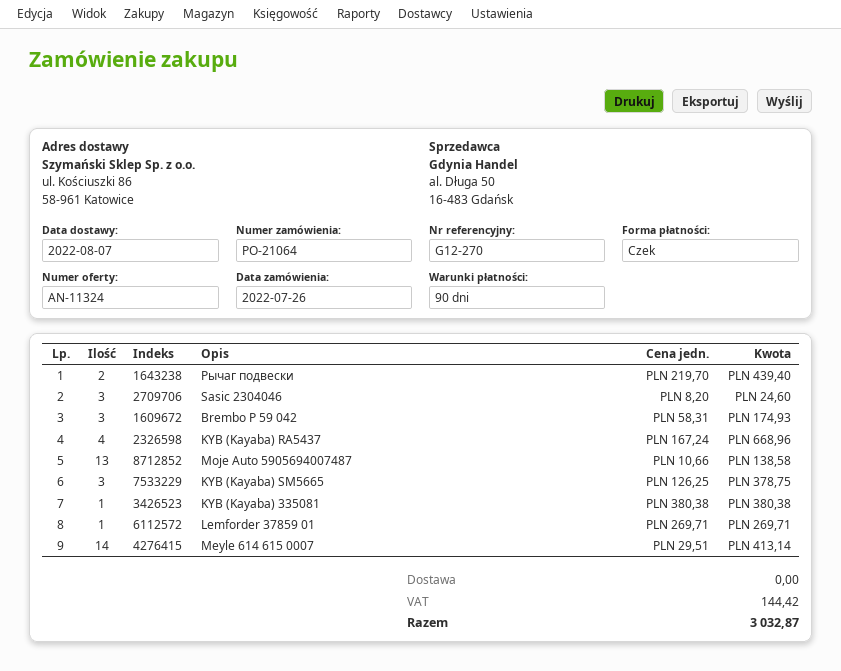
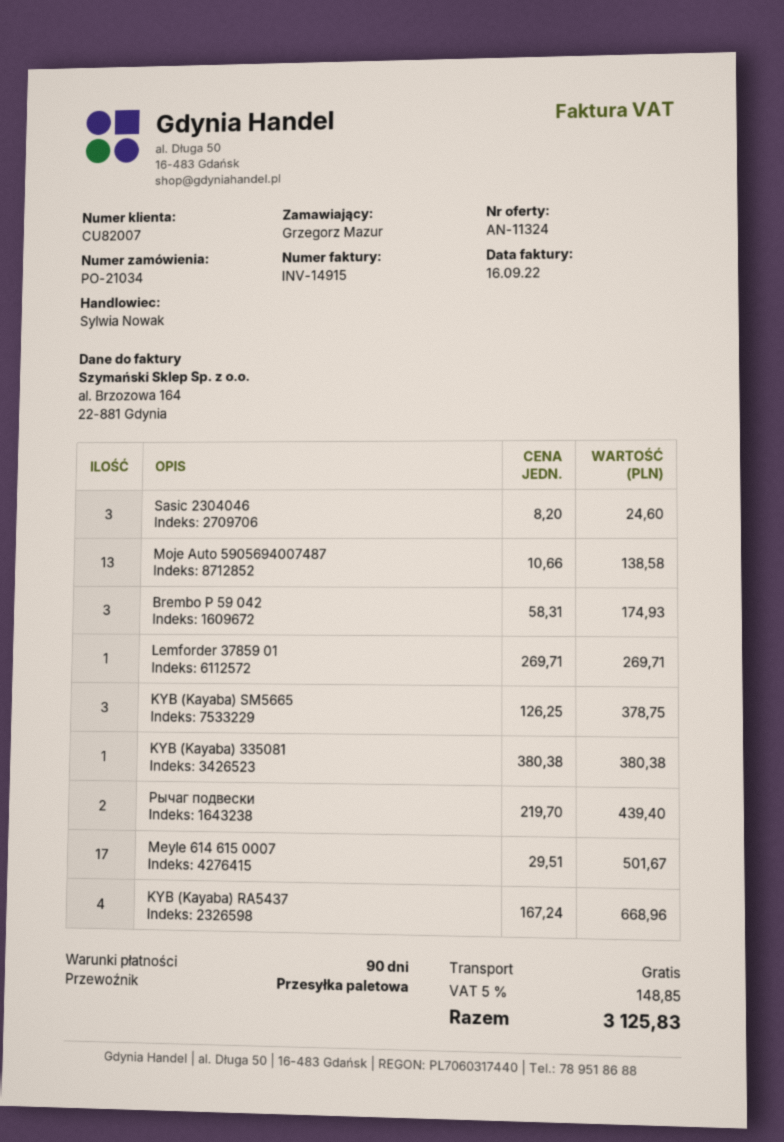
order number: PO-21064 -> PO-21034
Meyle 614 615 0007: 14 x 29.51 = 413.14 -> 17 x 29.51 = 501.67
tax: 144.42 -> 148.85
total: 3032.87 -> 3125.83

